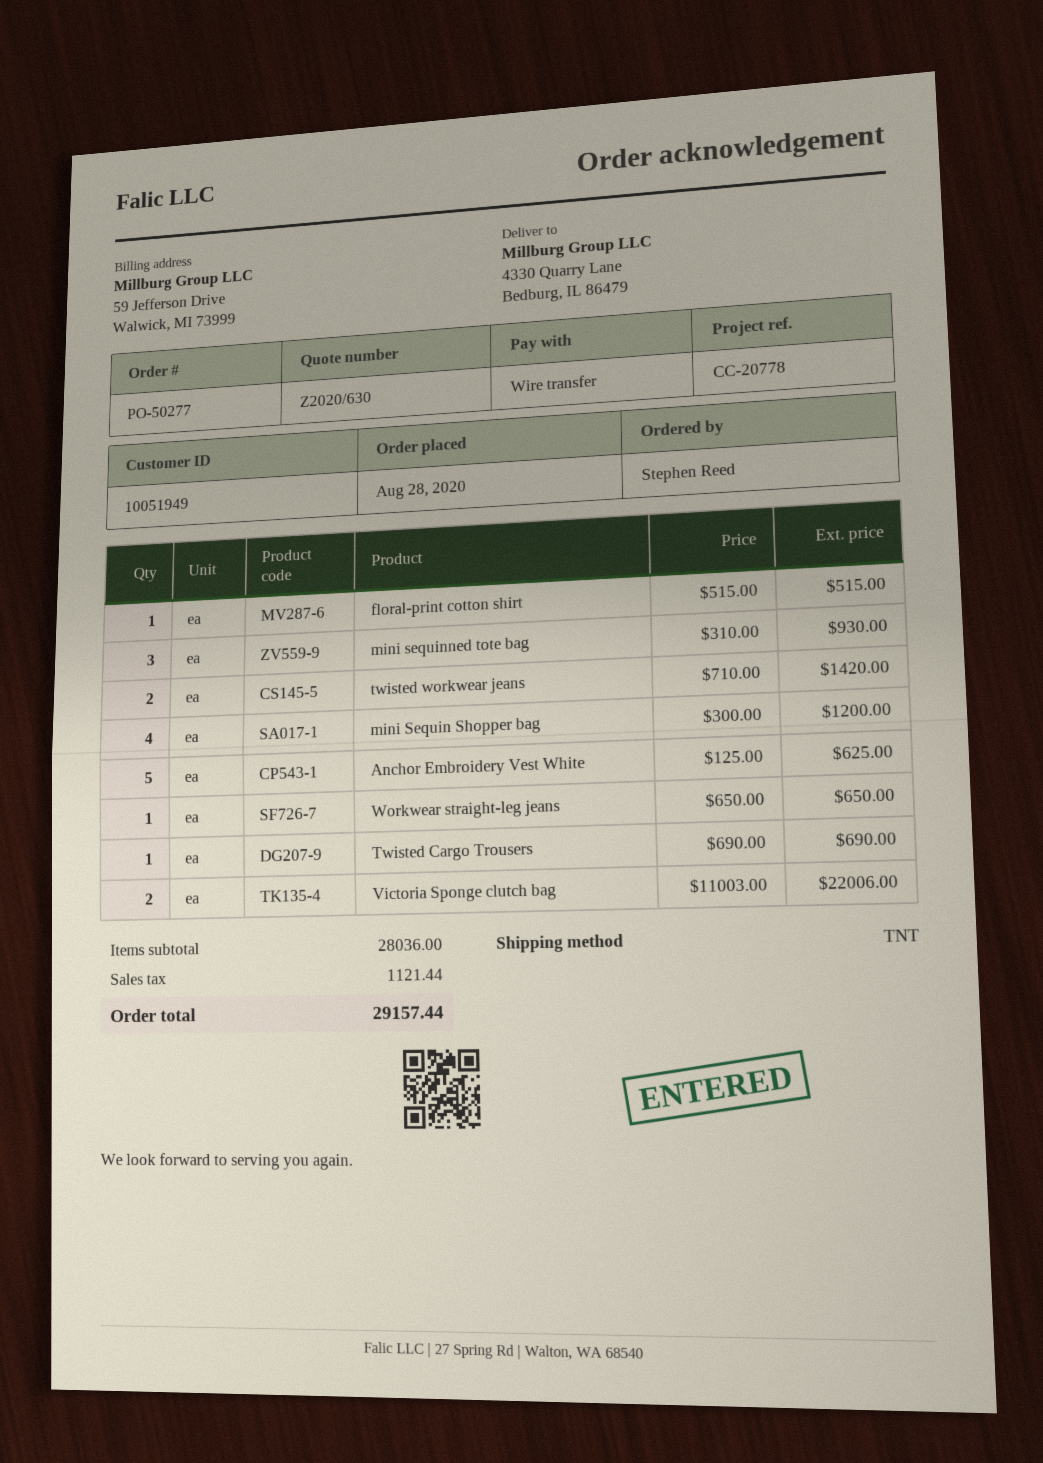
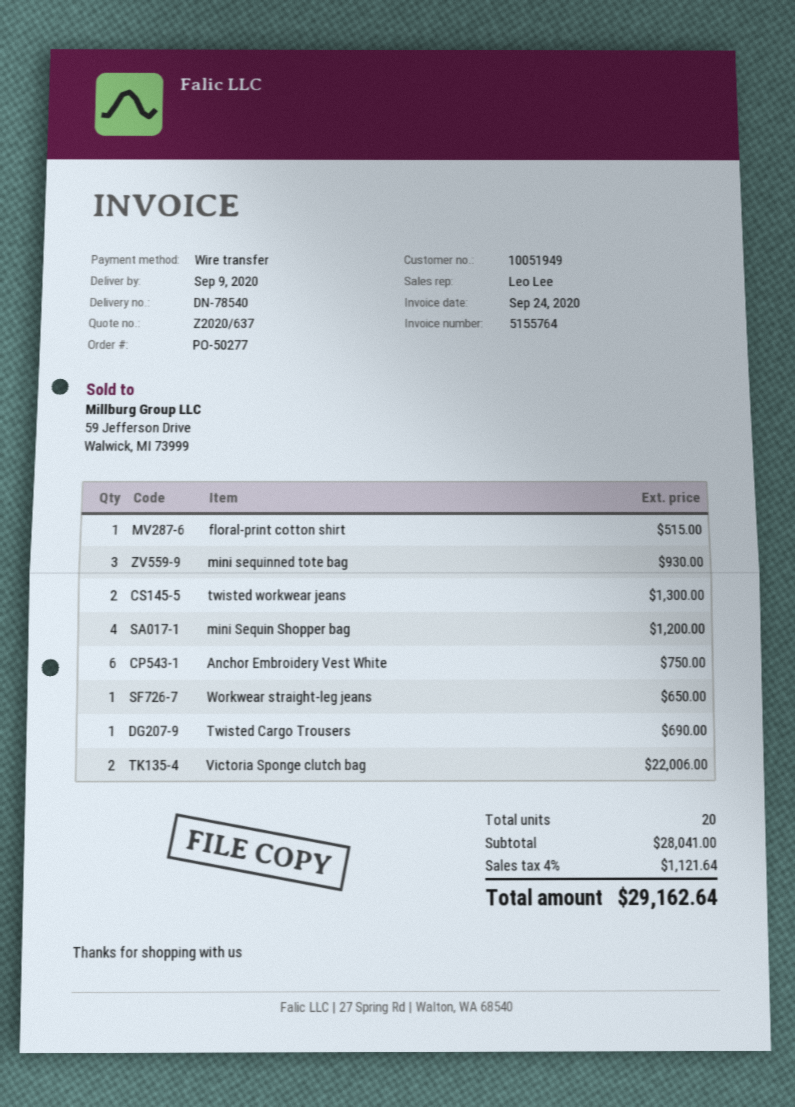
quote number: Z2020/630 -> Z2020/637
twisted workwear jeans: 2 for 1420.00 -> 2 for 1300.00
Anchor Embroidery Vest White: 5 for 625.00 -> 6 for 750.00
subtotal: 28036.00 -> 28041.00
tax: 1121.44 -> 1121.64
total: 29157.44 -> 29162.64

